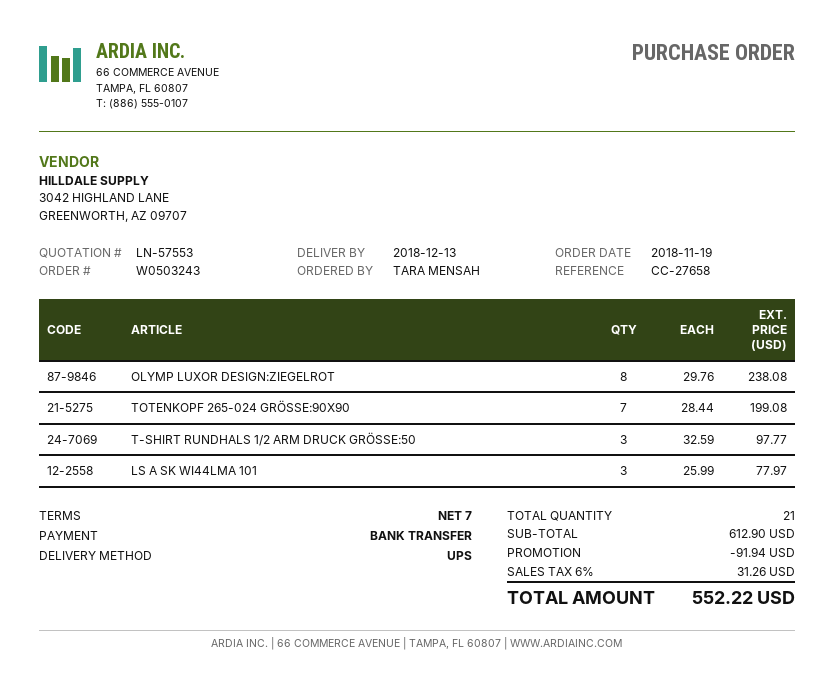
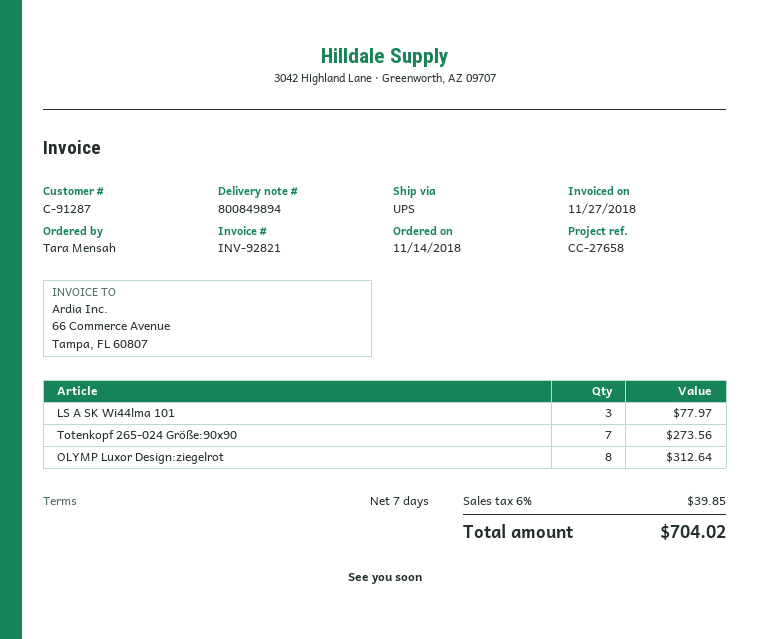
order date: 2018-11-19 -> 2018-11-14
OLYMP LUXOR DESIGN:ZIEGELROT: 8 for 238.08 -> 8 for 312.64
TOTENKOPF 265-024 GRÖSSE:90X90: 7 for 199.08 -> 7 for 273.56
T-SHIRT RUNDHALS 1/2 ARM DRUCK GRÖSSE:50: 3 for 97.77 -> none
discount: 91.94 -> none
tax: 6% = 31.26 -> 6% = 39.85
total: 552.22 -> 704.02

